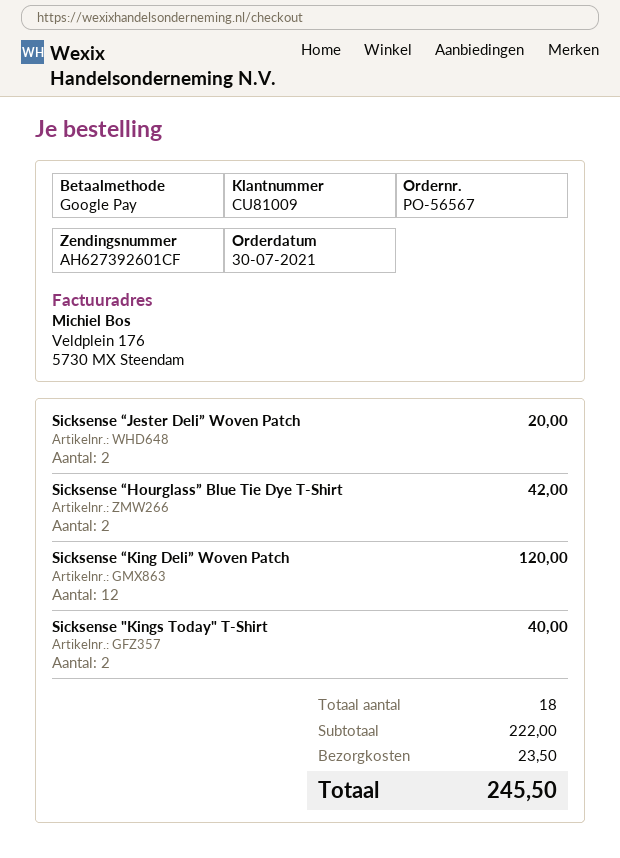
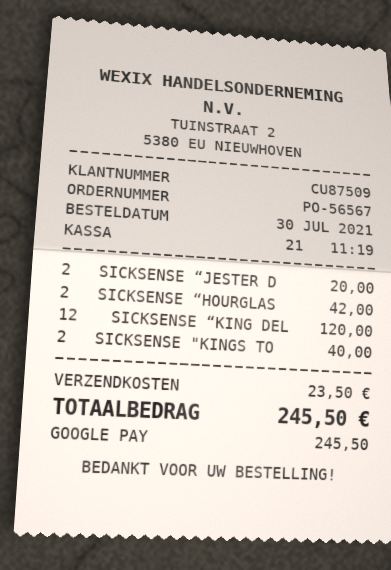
customer number: CU81009 -> CU87509

